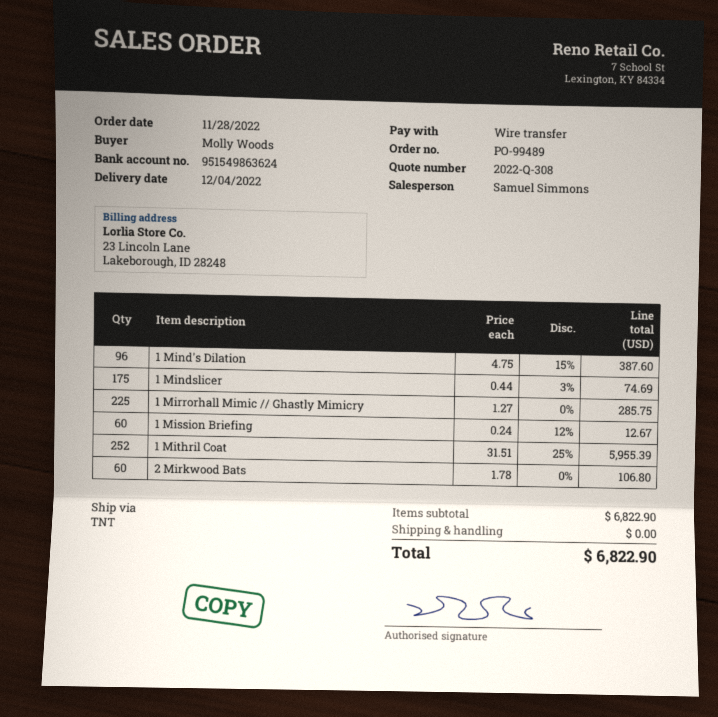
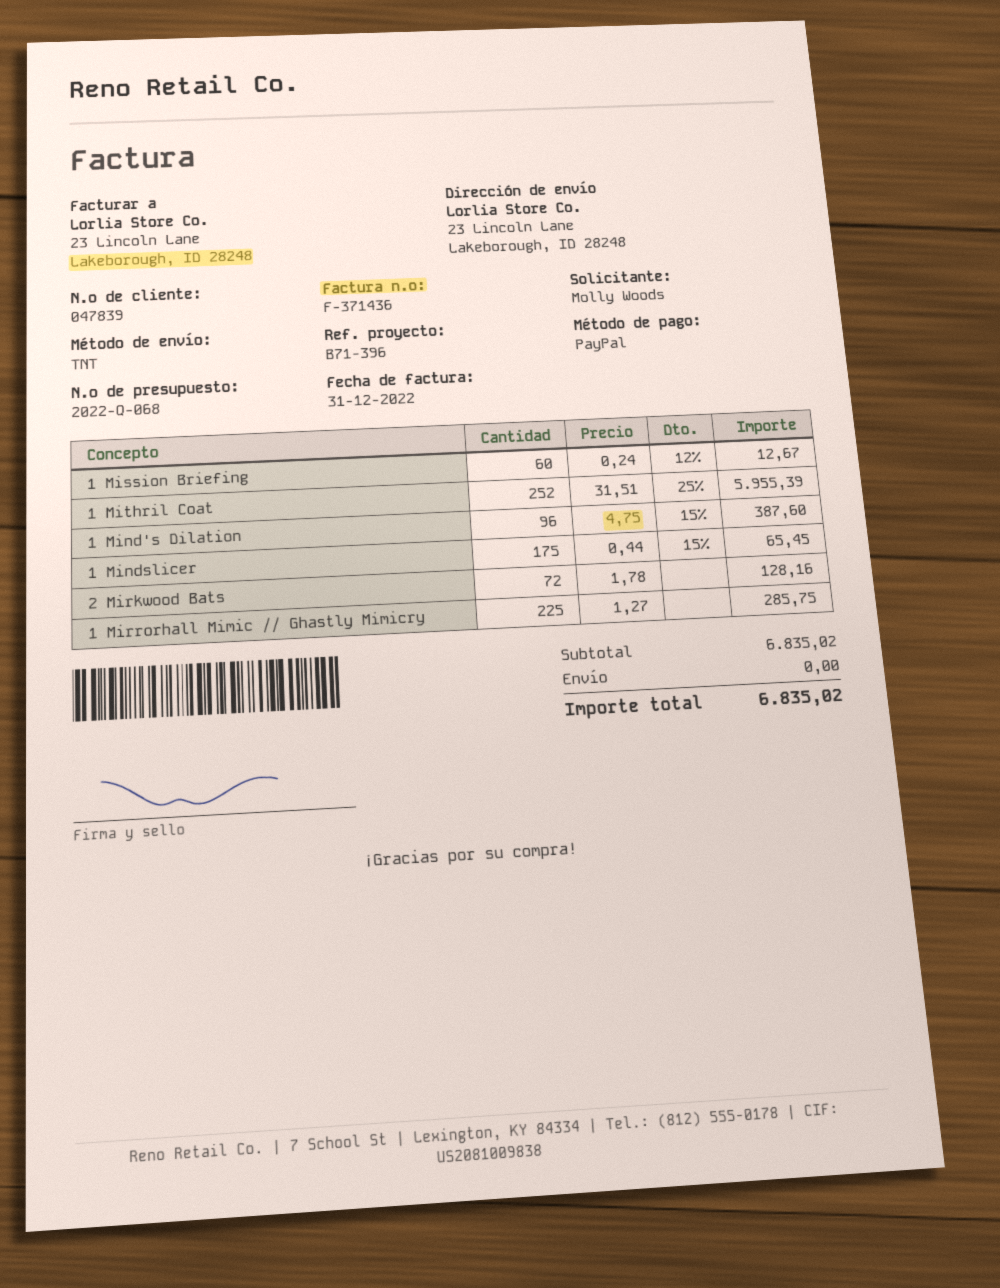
quote number: 2022-Q-308 -> 2022-Q-068
payment method: bank transfer -> PayPal
1 Mindslicer: 175 x 0.44 - 3% = 74.69 -> 175 x 0.44 - 15% = 65.45
2 Mirkwood Bats: 60 x 1.78 = 106.80 -> 72 x 1.78 = 128.16
subtotal: 6822.90 -> 6835.02
total: 6822.90 -> 6835.02

